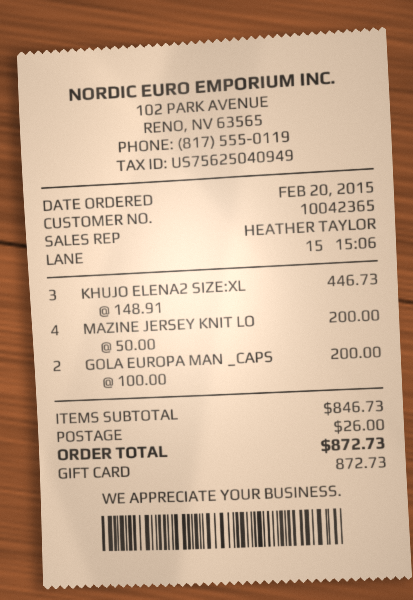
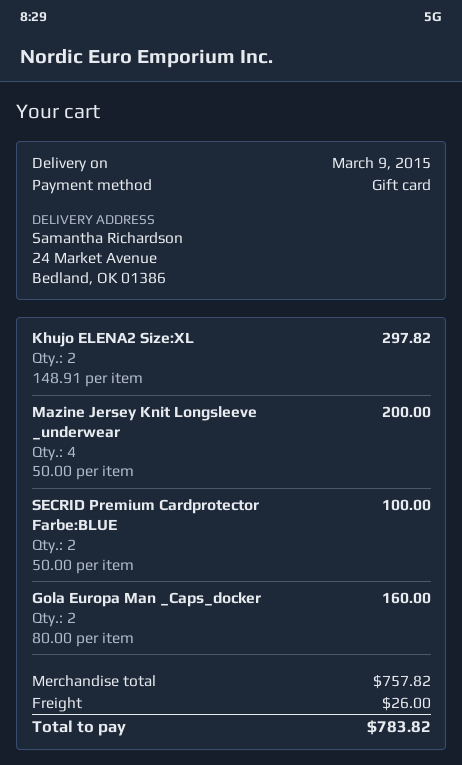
KHUJO ELENA2 SIZE:XL: 3 x 148.91 = 446.73 -> 2 x 148.91 = 297.82
GOLA EUROPA MAN _CAPS: 2 x 100.00 = 200.00 -> 2 x 80.00 = 160.00
SECRID Premium Cardprotector Farbe:BLUE: none -> 2 x 50.00 = 100.00
subtotal: 846.73 -> 757.82
total: 872.73 -> 783.82

